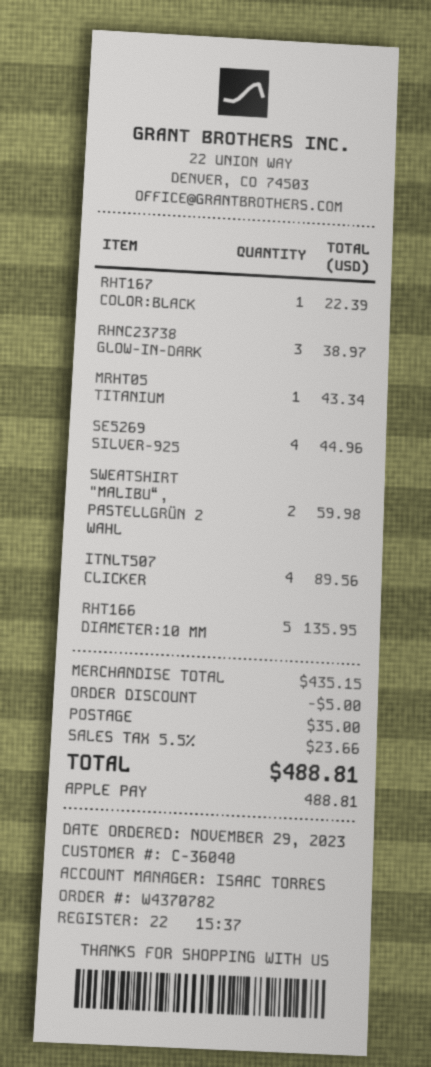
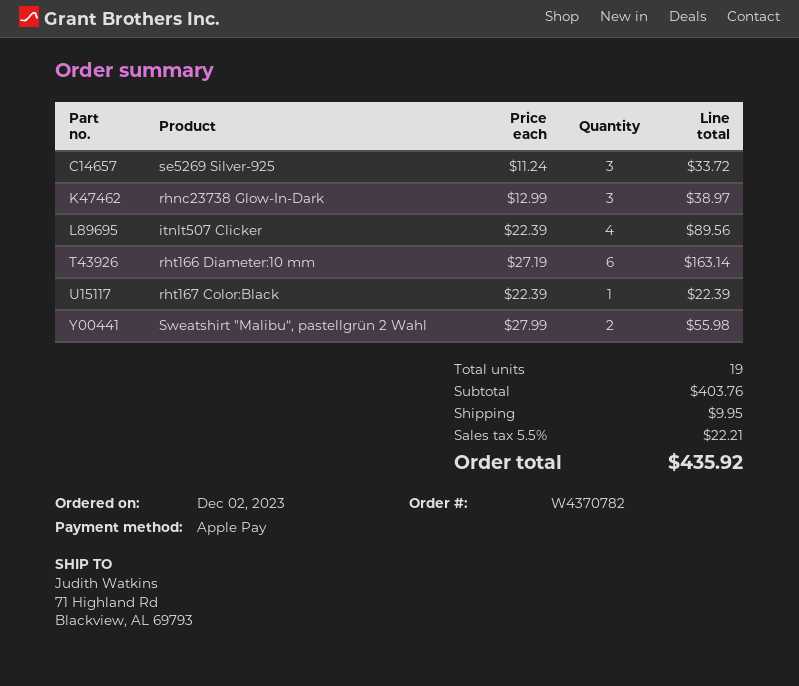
order date: 2023-11-29 -> 2023-12-02
MRHT05 TITANIUM: 1 for 43.34 -> none
SE5269 SILVER-925: 4 for 44.96 -> 3 for 33.72
SWEATSHIRT "MALIBU“, PASTELLGRÜN 2 WAHL: 2 for 59.98 -> 2 for 55.98
RHT166 DIAMETER:10 MM: 5 for 135.95 -> 6 for 163.14
subtotal: 435.15 -> 403.76
discount: 5.00 -> none
shipping: 35.00 -> 9.95
tax: 5.5% = 23.66 -> 5.5% = 22.21
total: 488.81 -> 435.92

